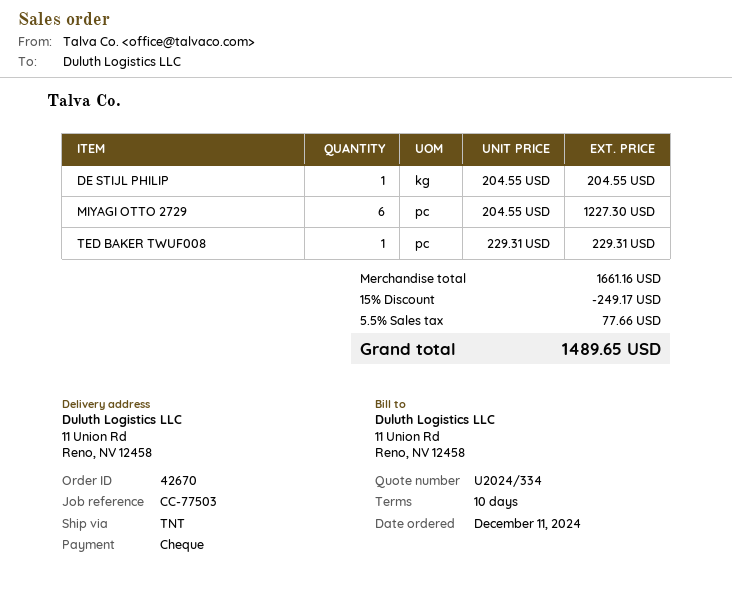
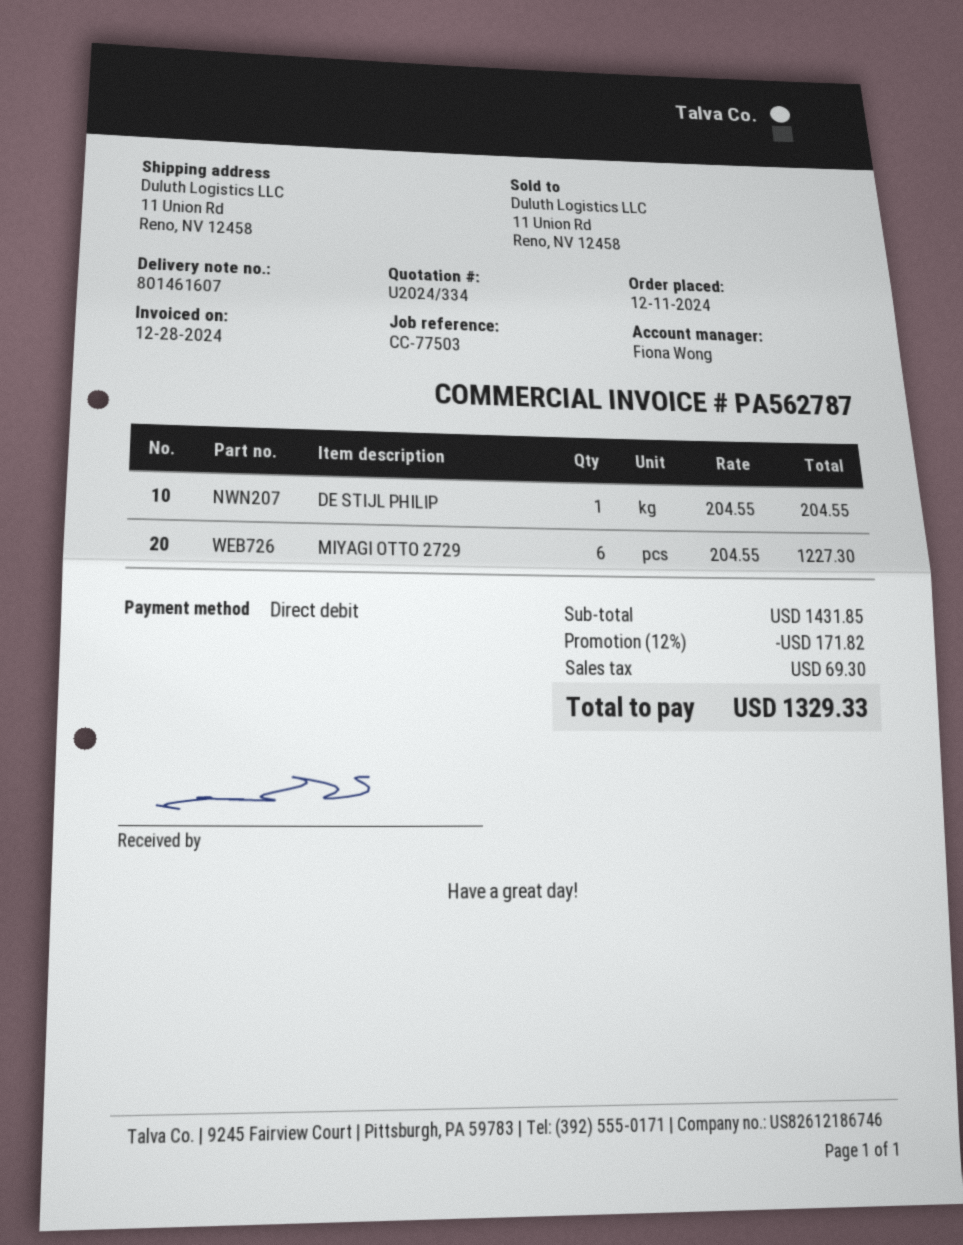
payment method: cheque -> direct debit
TED BAKER TWUF008: 1 x 229.31 = 229.31 -> none
subtotal: 1661.16 -> 1431.85
discount: 15% = 249.17 -> 12% = 171.82
tax: 77.66 -> 69.30
total: 1489.65 -> 1329.33

